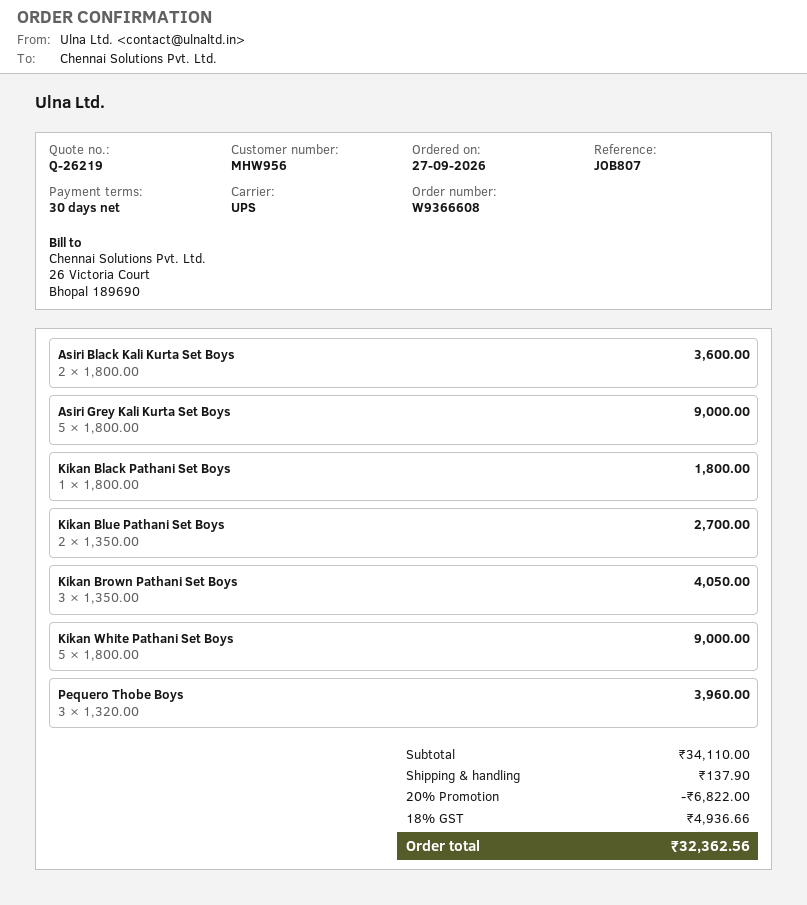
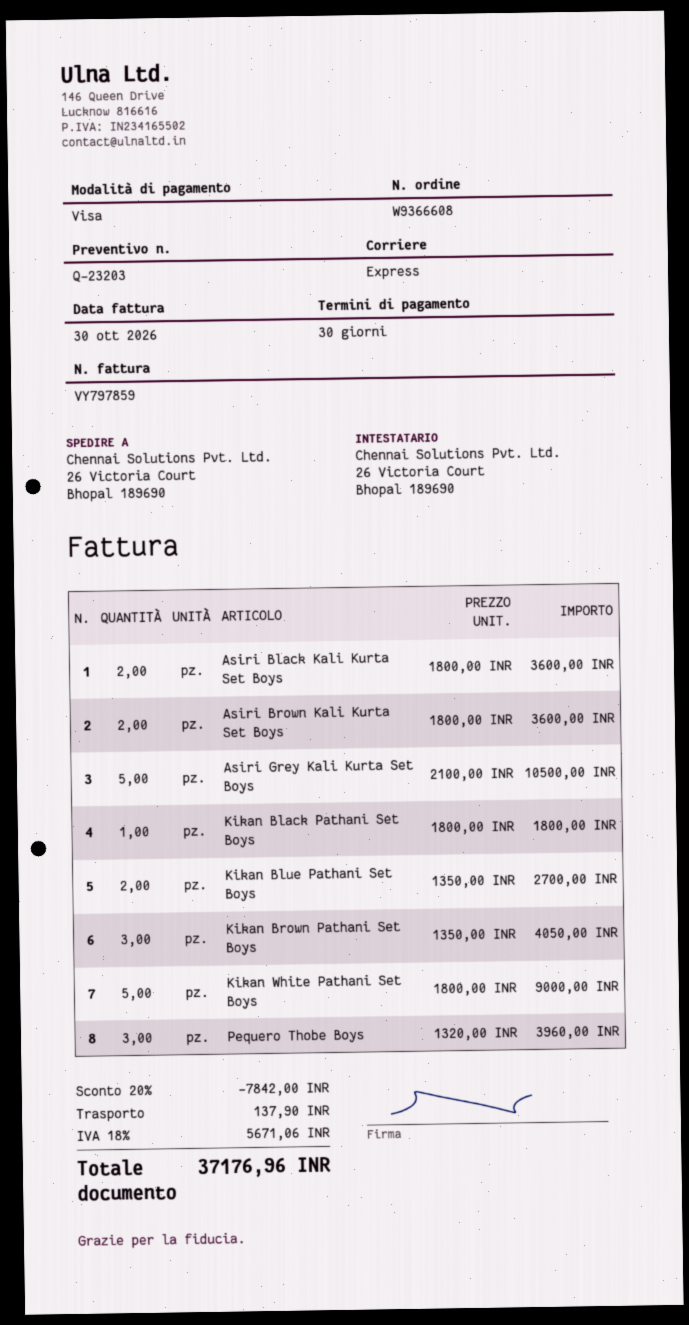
quote number: Q-26219 -> Q-23203
shipping method: UPS -> express
Asiri Grey Kali Kurta Set Boys: 5 x 1800.00 = 9000.00 -> 5 x 2100.00 = 10500.00
Asiri Brown Kali Kurta Set Boys: none -> 2 x 1800.00 = 3600.00
discount: 20% = 6822.00 -> 20% = 7842.00
tax: 18% = 4936.66 -> 18% = 5671.06
total: 32362.56 -> 37176.96

